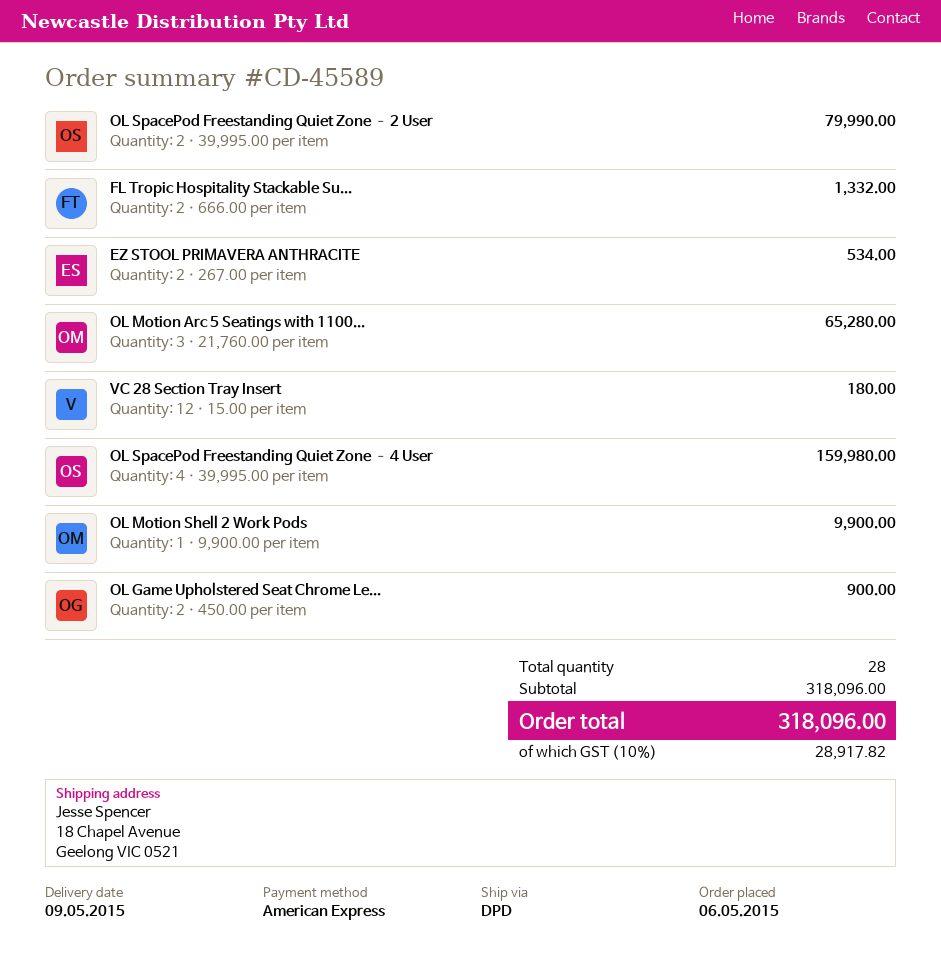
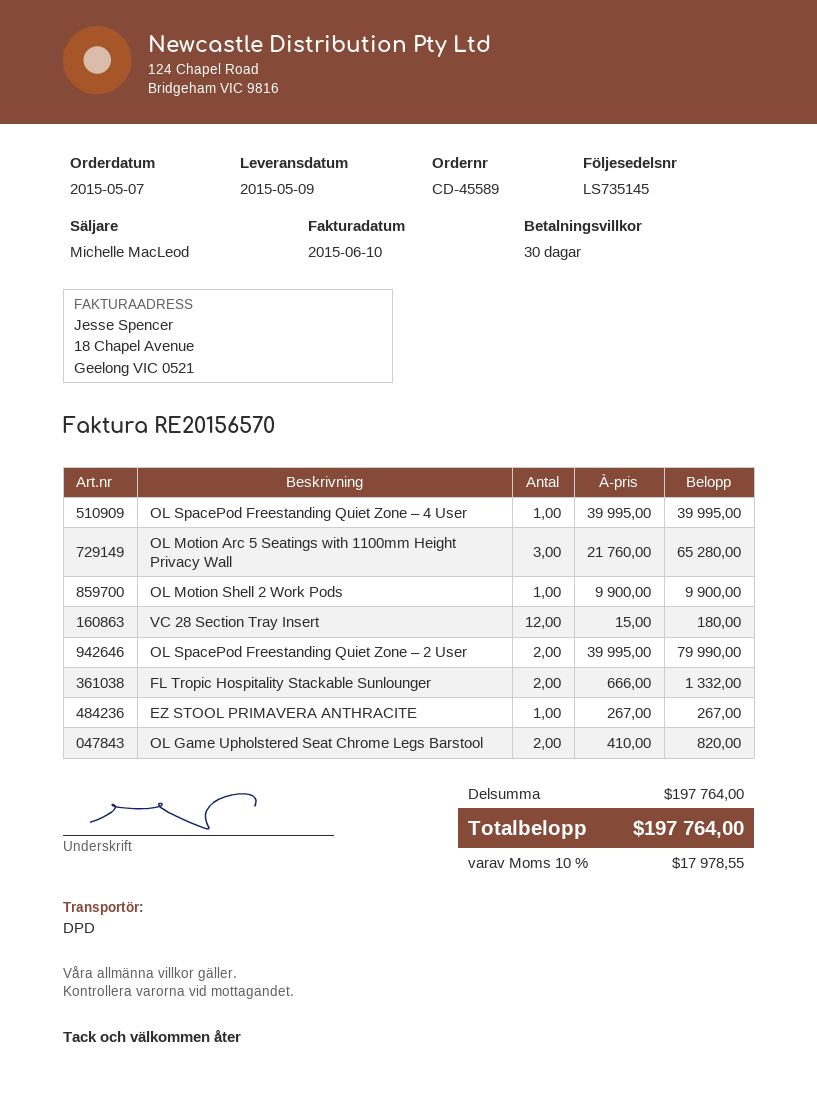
order date: 2015-05-06 -> 2015-05-07
EZ STOOL PRIMAVERA ANTHRACITE: 2 x 267.00 = 534.00 -> 1 x 267.00 = 267.00
OL SpacePod Freestanding Quiet Zone – 4 User: 4 x 39995.00 = 159980.00 -> 1 x 39995.00 = 39995.00
OL Game Upholstered Seat Chrome Le...: 2 x 450.00 = 900.00 -> 2 x 410.00 = 820.00
subtotal: 318096.00 -> 197764.00
tax: 10% = 28917.82 -> 10% = 17978.55
total: 318096.00 -> 197764.00

